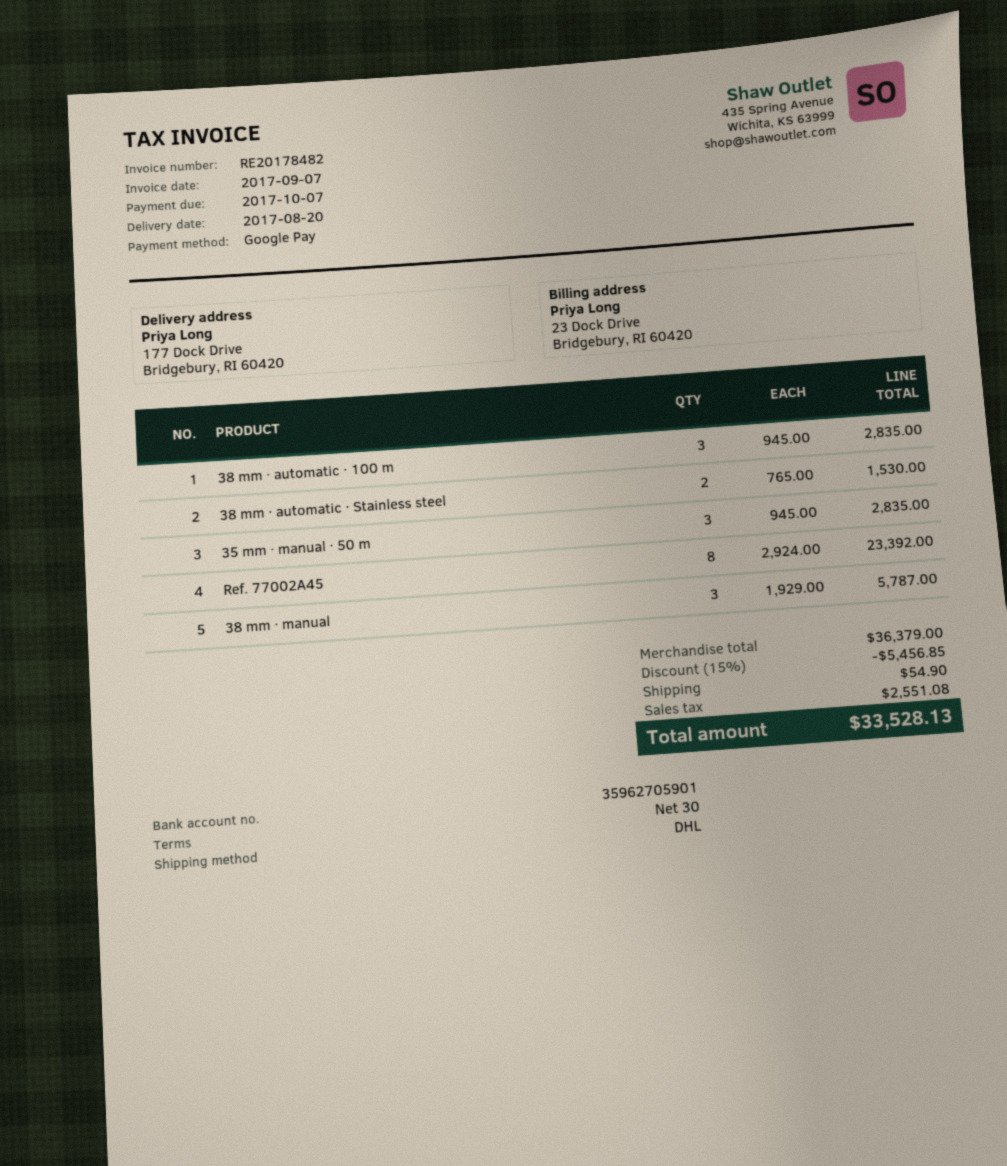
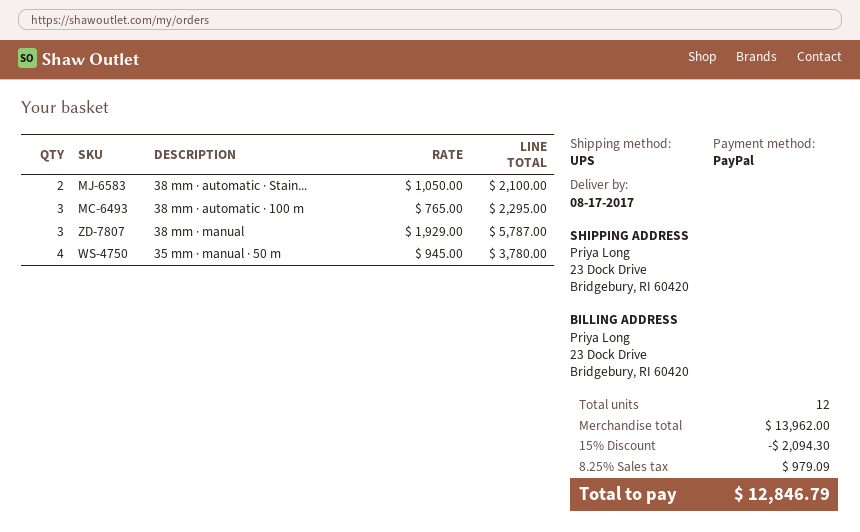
delivery date: 2017-08-20 -> 2017-08-17
payment method: Google Pay -> PayPal
shipping method: DHL -> UPS
ship to: 177 Dock Drive, Bridgebury, RI 60420 -> 23 Dock Drive, Bridgebury, RI 60420
38 mm · automatic · 100 m: 3 x 945.00 = 2835.00 -> 3 x 765.00 = 2295.00
38 mm · automatic · Stainless steel: 2 x 765.00 = 1530.00 -> 2 x 1050.00 = 2100.00
35 mm · manual · 50 m: 3 x 945.00 = 2835.00 -> 4 x 945.00 = 3780.00
Ref. 77002A45: 8 x 2924.00 = 23392.00 -> none
subtotal: 36379.00 -> 13962.00
discount: 15% = 5456.85 -> 15% = 2094.30
shipping: 54.90 -> none
tax: 2551.08 -> 979.09
total: 33528.13 -> 12846.79

